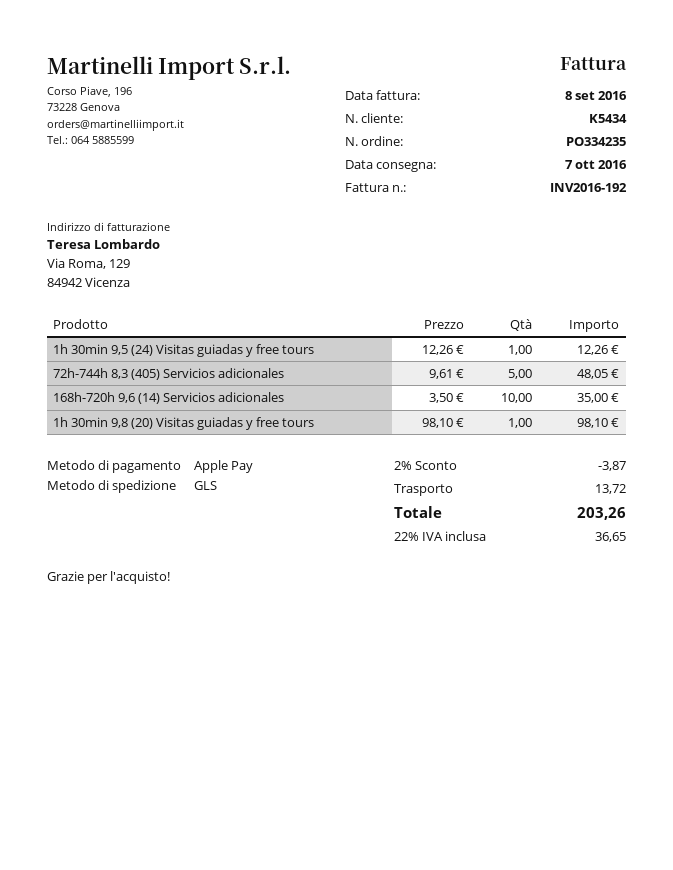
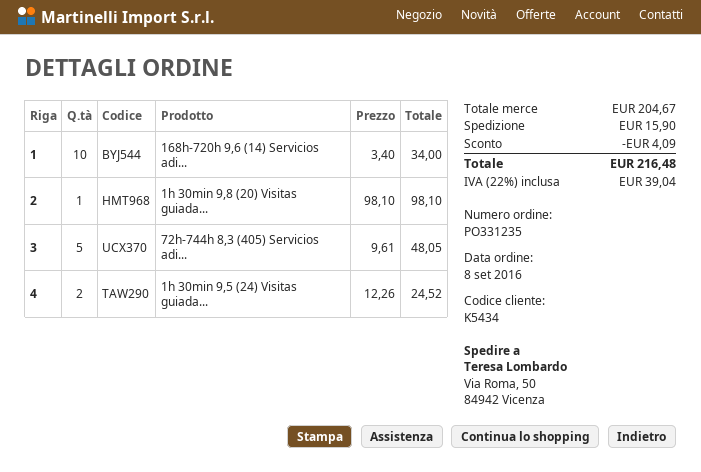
order number: PO334235 -> PO331235
1h 30min 9,5 (24) Visitas guiadas y free tours: 1 x 12.26 = 12.26 -> 2 x 12.26 = 24.52
168h-720h 9,6 (14) Servicios adicionales: 10 x 3.50 = 35.00 -> 10 x 3.40 = 34.00
discount: 3.87 -> 4.09
shipping: 13.72 -> 15.90
tax: 22% = 36.65 -> 22% = 39.04
total: 203.26 -> 216.48

